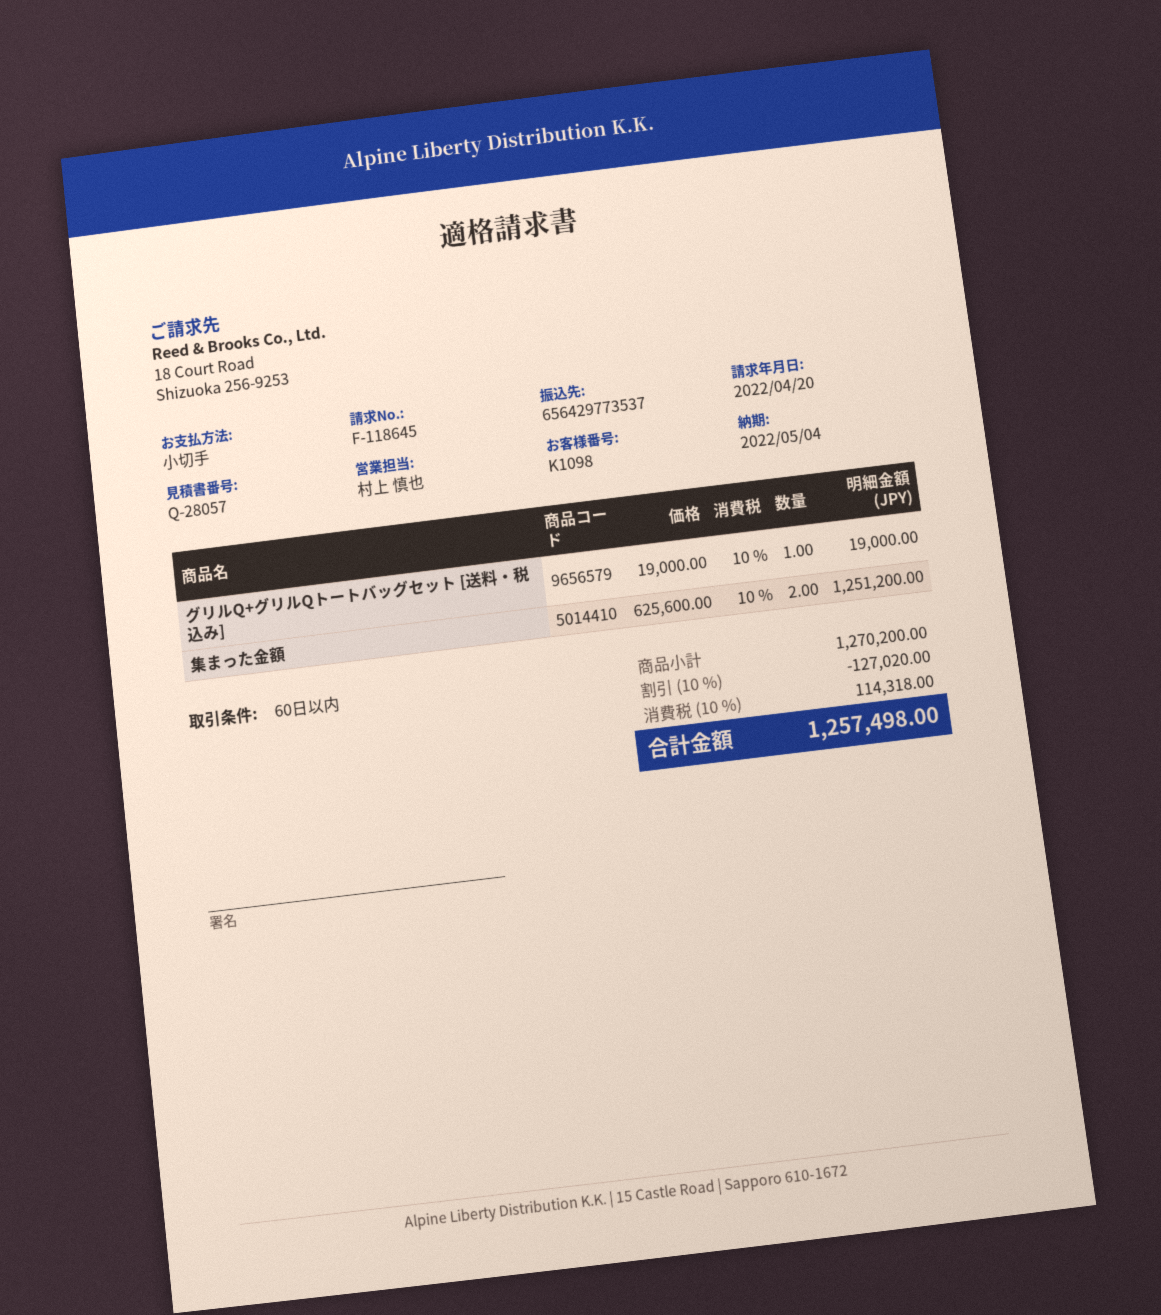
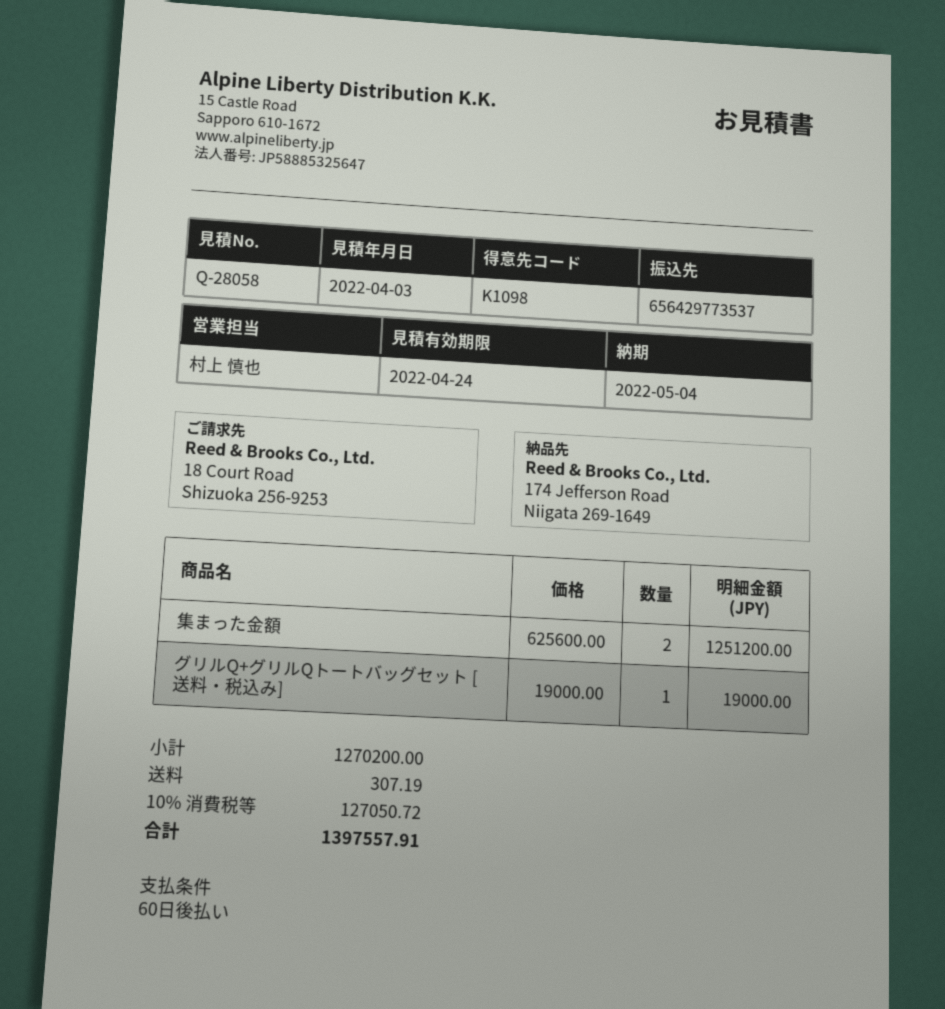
quote number: Q-28057 -> Q-28058
discount: 10% = 127020.00 -> none
shipping: none -> 307.19
tax: 10% = 114318.00 -> 10% = 127050.72
total: 1257498.00 -> 1397557.91

